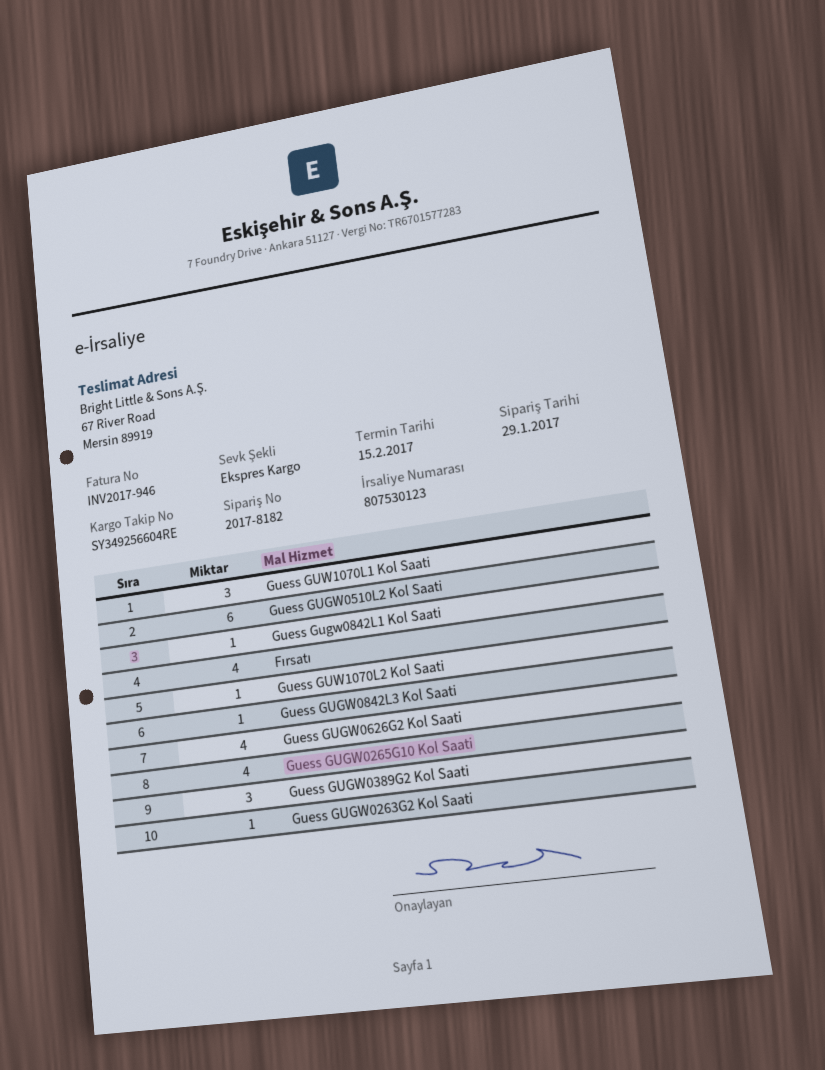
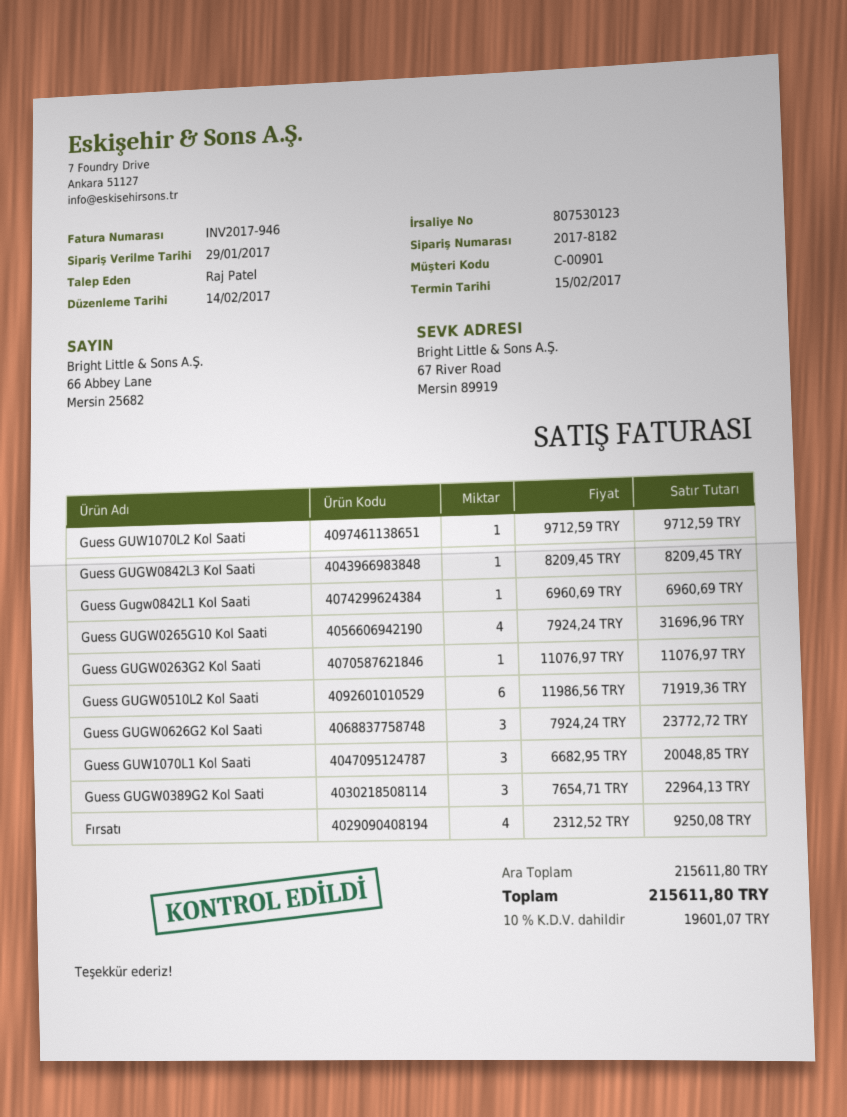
Guess GUGW0626G2 Kol Saati: 4 -> 3

